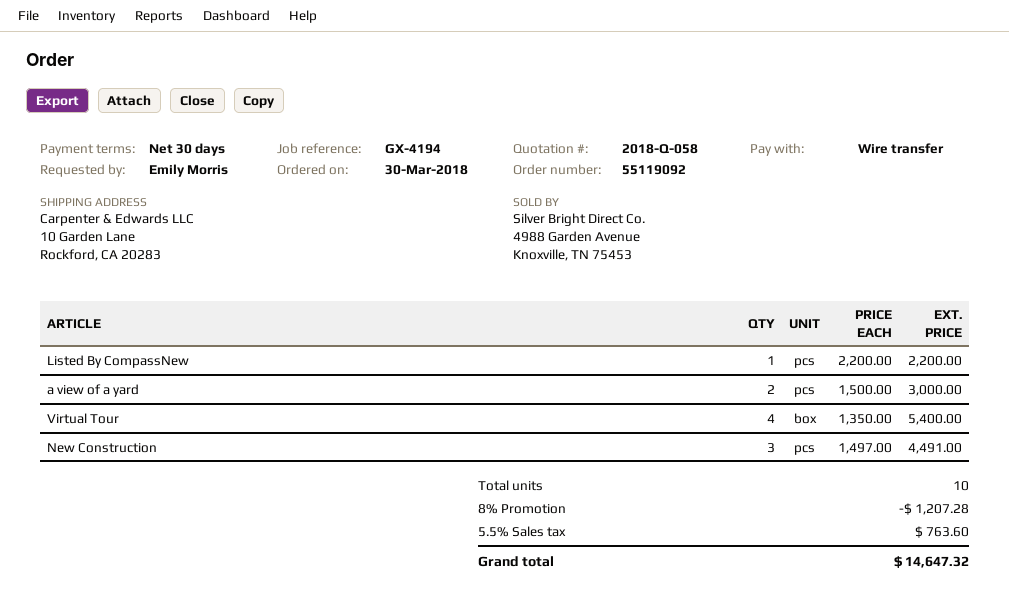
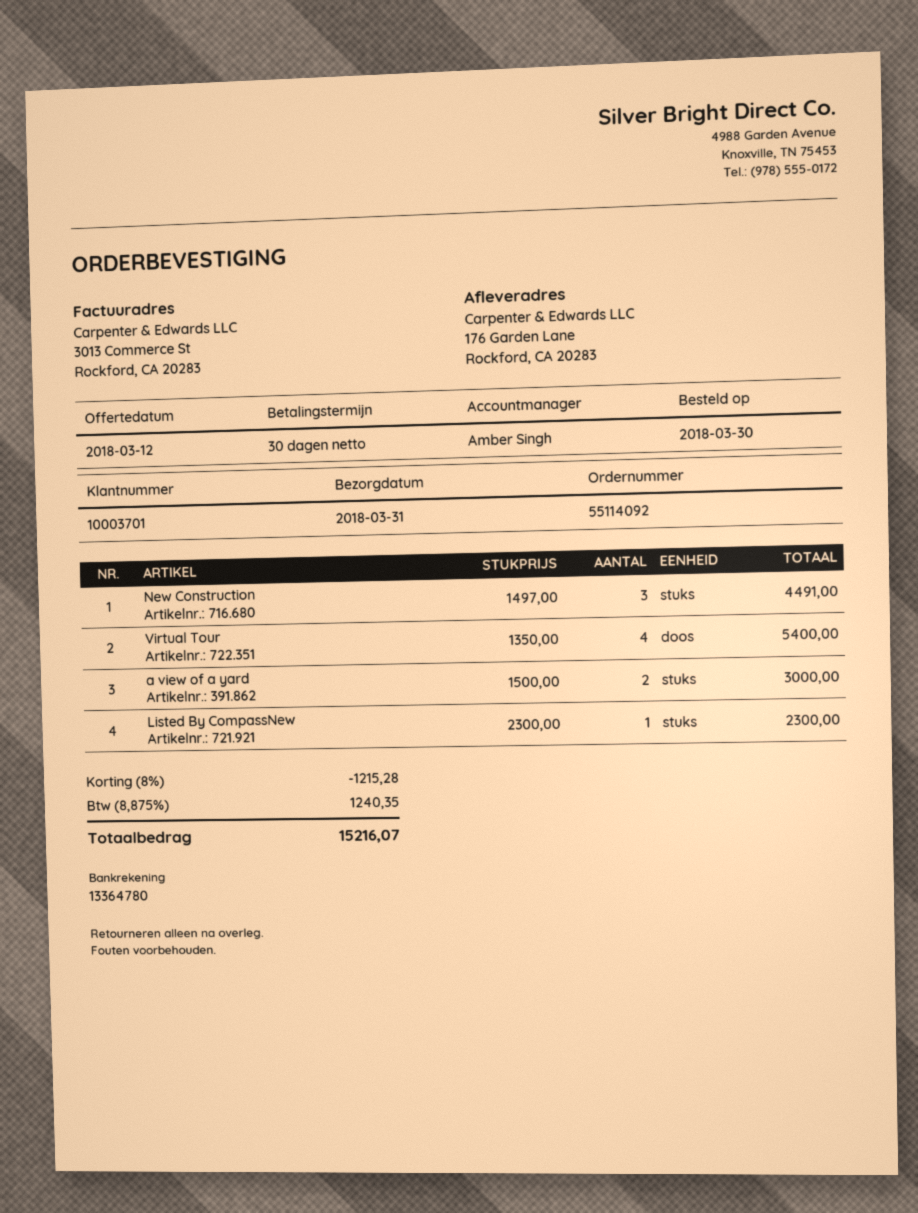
order number: 55119092 -> 55114092
ship to: 10 Garden Lane, Rockford, CA 20283 -> 176 Garden Lane, Rockford, CA 20283
Listed By CompassNew: 1 x 2200.00 = 2200.00 -> 1 x 2300.00 = 2300.00
discount: 8% = 1207.28 -> 8% = 1215.28
tax: 5.5% = 763.60 -> 8.875% = 1240.35
total: 14647.32 -> 15216.07

